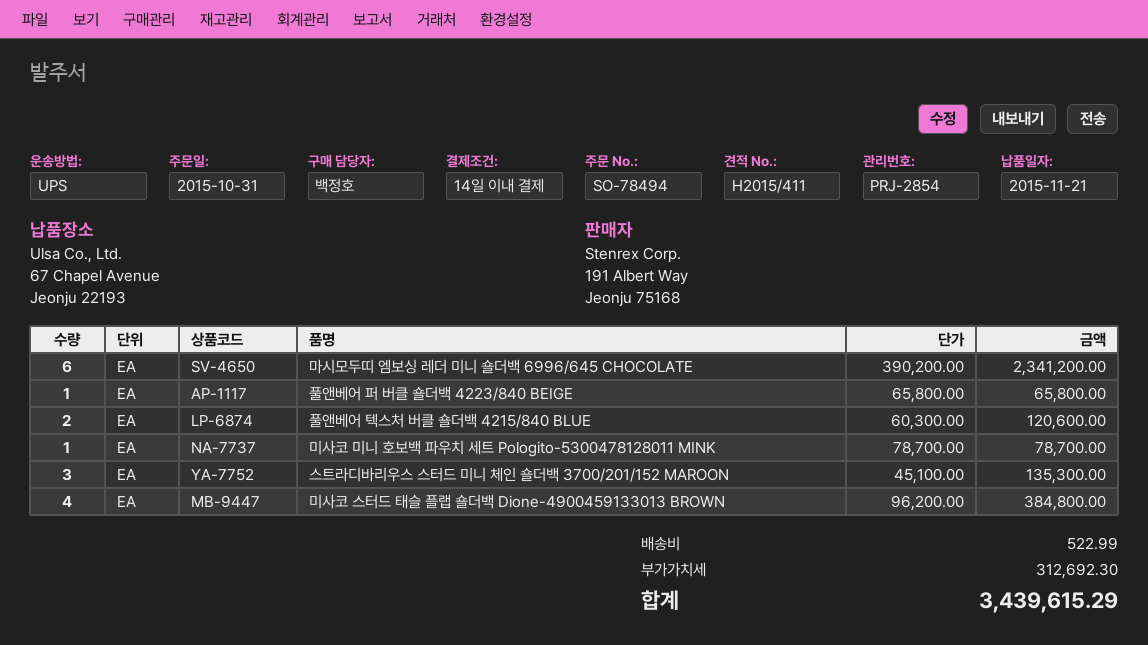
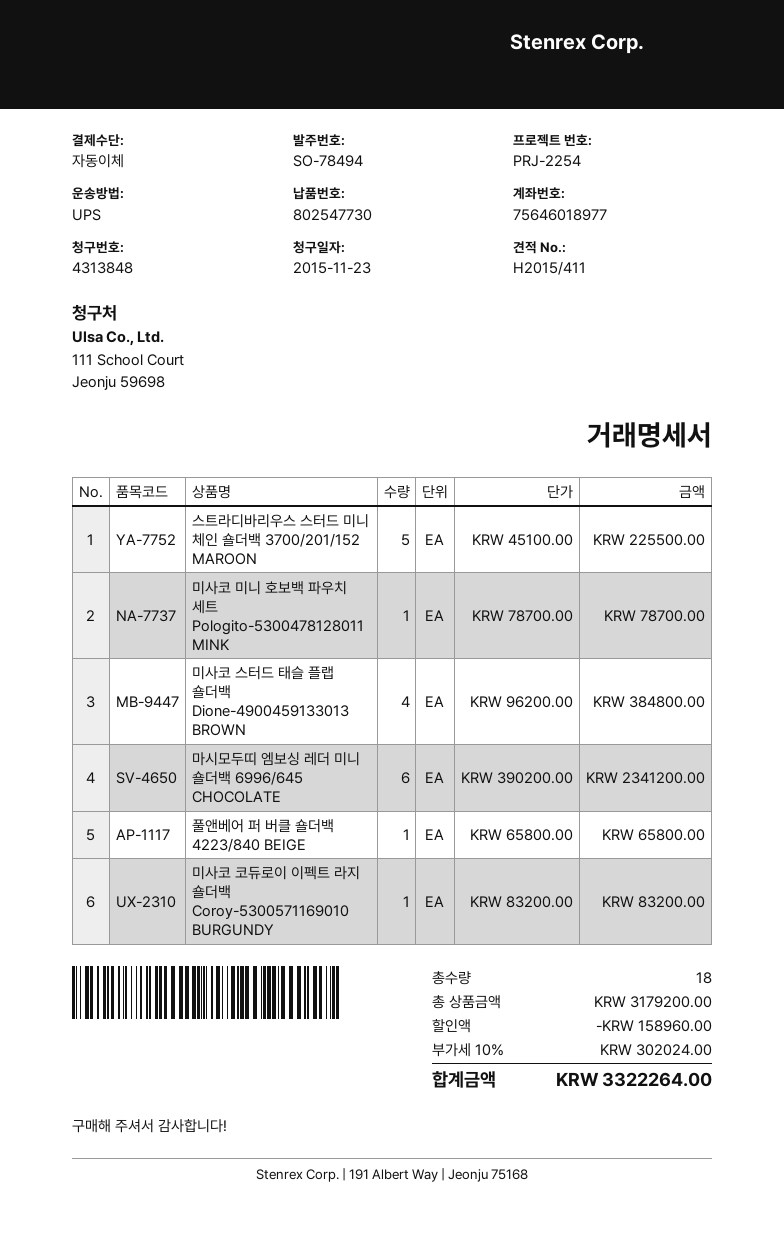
reference: PRJ-2854 -> PRJ-2254
풀앤베어 텍스처 버클 숄더백 4215/840 BLUE: 2 x 60300.00 = 120600.00 -> none
스트라디바리우스 스터드 미니 체인 숄더백 3700/201/152 MAROON: 3 x 45100.00 = 135300.00 -> 5 x 45100.00 = 225500.00
미사코 코듀로이 이펙트 라지 숄더백 Coroy-5300571169010 BURGUNDY: none -> 1 x 83200.00 = 83200.00
discount: none -> 158960.00
shipping: 522.99 -> none
tax: 312692.30 -> 302024.00
total: 3439615.29 -> 3322264.00

